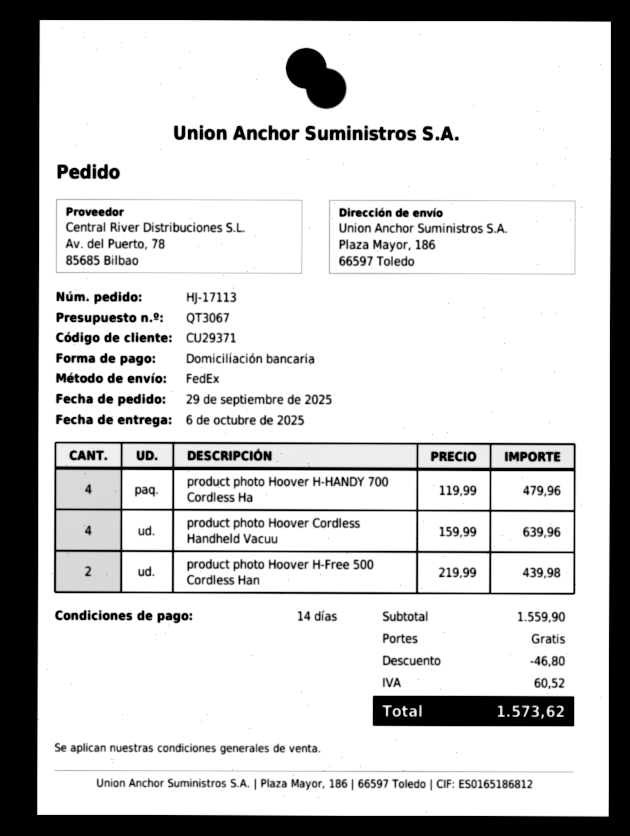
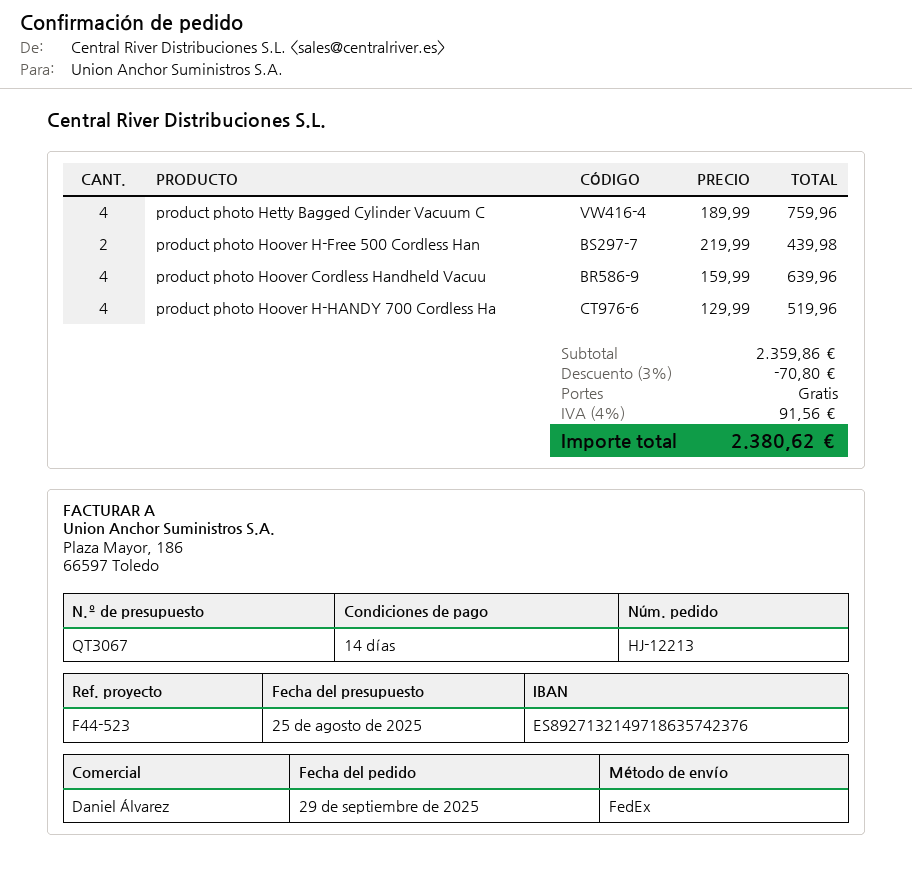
order number: HJ-17113 -> HJ-12213
product photo Hoover H-HANDY 700 Cordless Ha: 4 x 119.99 = 479.96 -> 4 x 129.99 = 519.96
product photo Hetty Bagged Cylinder Vacuum C: none -> 4 x 189.99 = 759.96
subtotal: 1559.90 -> 2359.86
discount: 46.80 -> 70.80
tax: 60.52 -> 91.56
total: 1573.62 -> 2380.62

